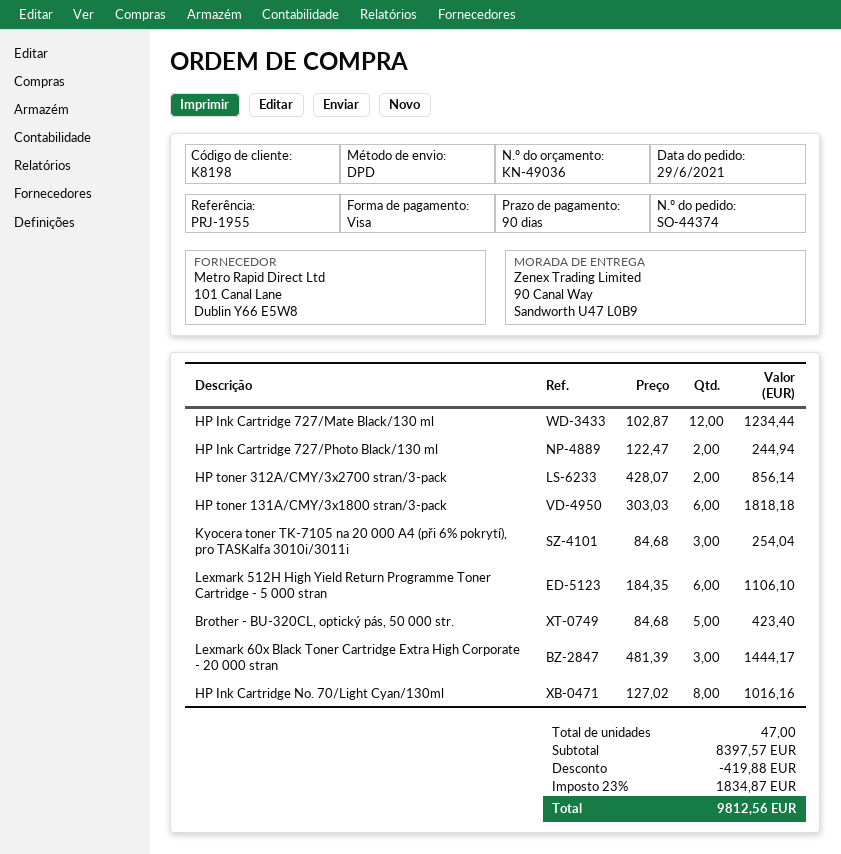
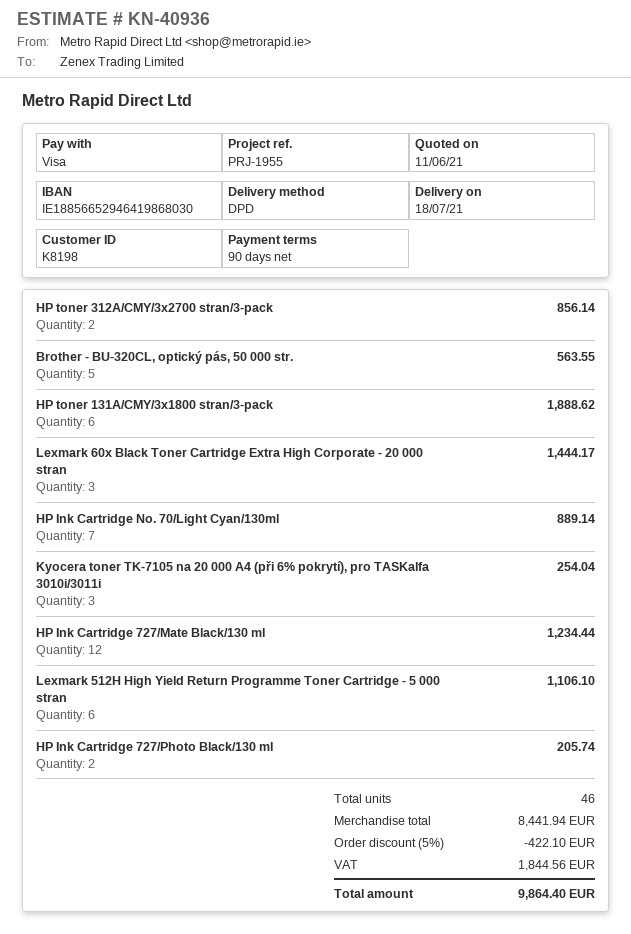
quote number: KN-49036 -> KN-40936
HP Ink Cartridge 727/Photo Black/130 ml: 2 for 244.94 -> 2 for 205.74
HP toner 131A/CMY/3x1800 stran/3-pack: 6 for 1818.18 -> 6 for 1888.62
Brother - BU-320CL, optický pás, 50 000 str.: 5 for 423.40 -> 5 for 563.55
HP Ink Cartridge No. 70/Light Cyan/130ml: 8 for 1016.16 -> 7 for 889.14
total quantity: 47 -> 46
subtotal: 8397.57 -> 8441.94
discount: 419.88 -> 422.10
tax: 1834.87 -> 1844.56
total: 9812.56 -> 9864.40

